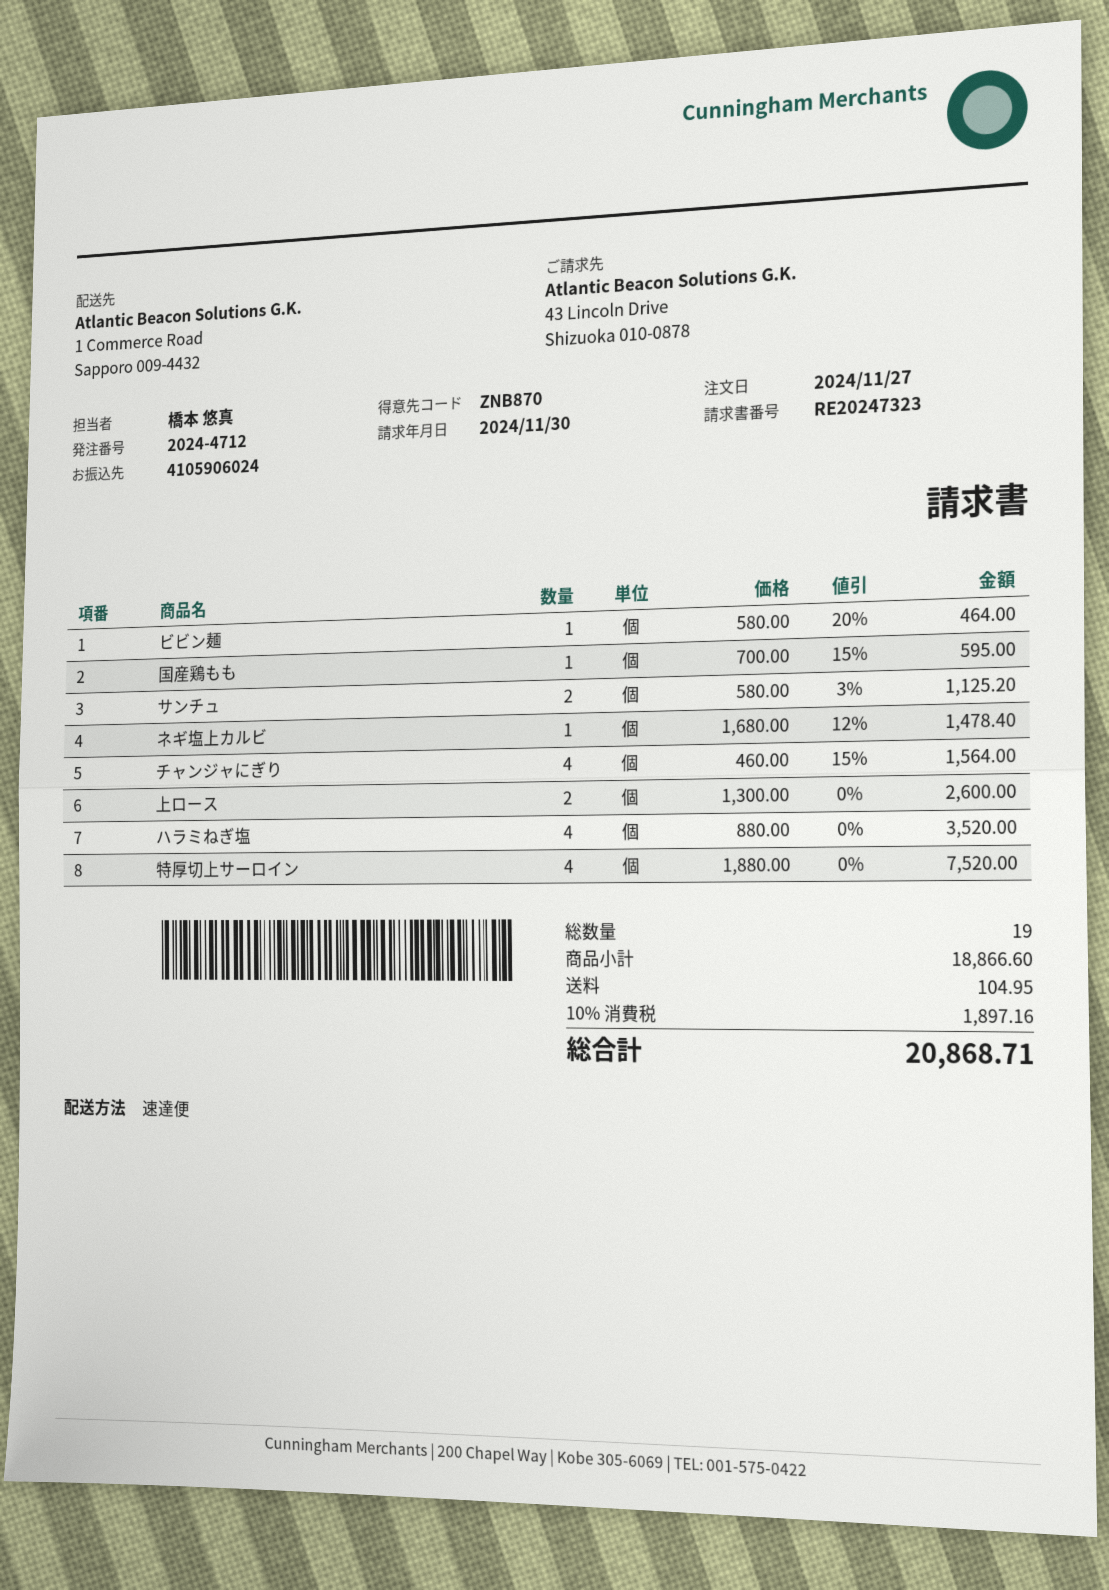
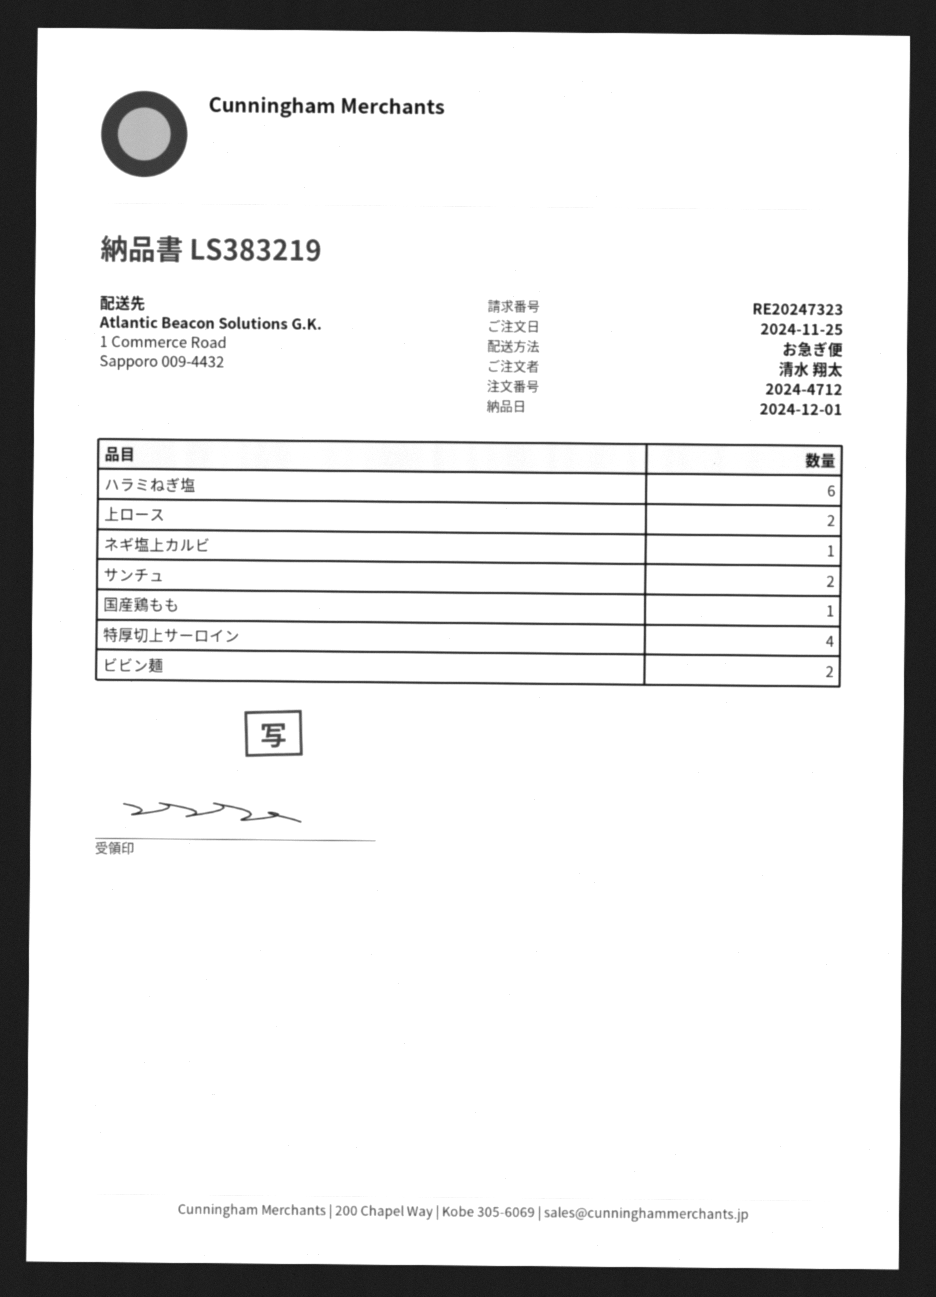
order date: 2024-11-27 -> 2024-11-25
ビビン麺: 1 -> 2
チャンジャにぎり: 4 -> none
ハラミねぎ塩: 4 -> 6

